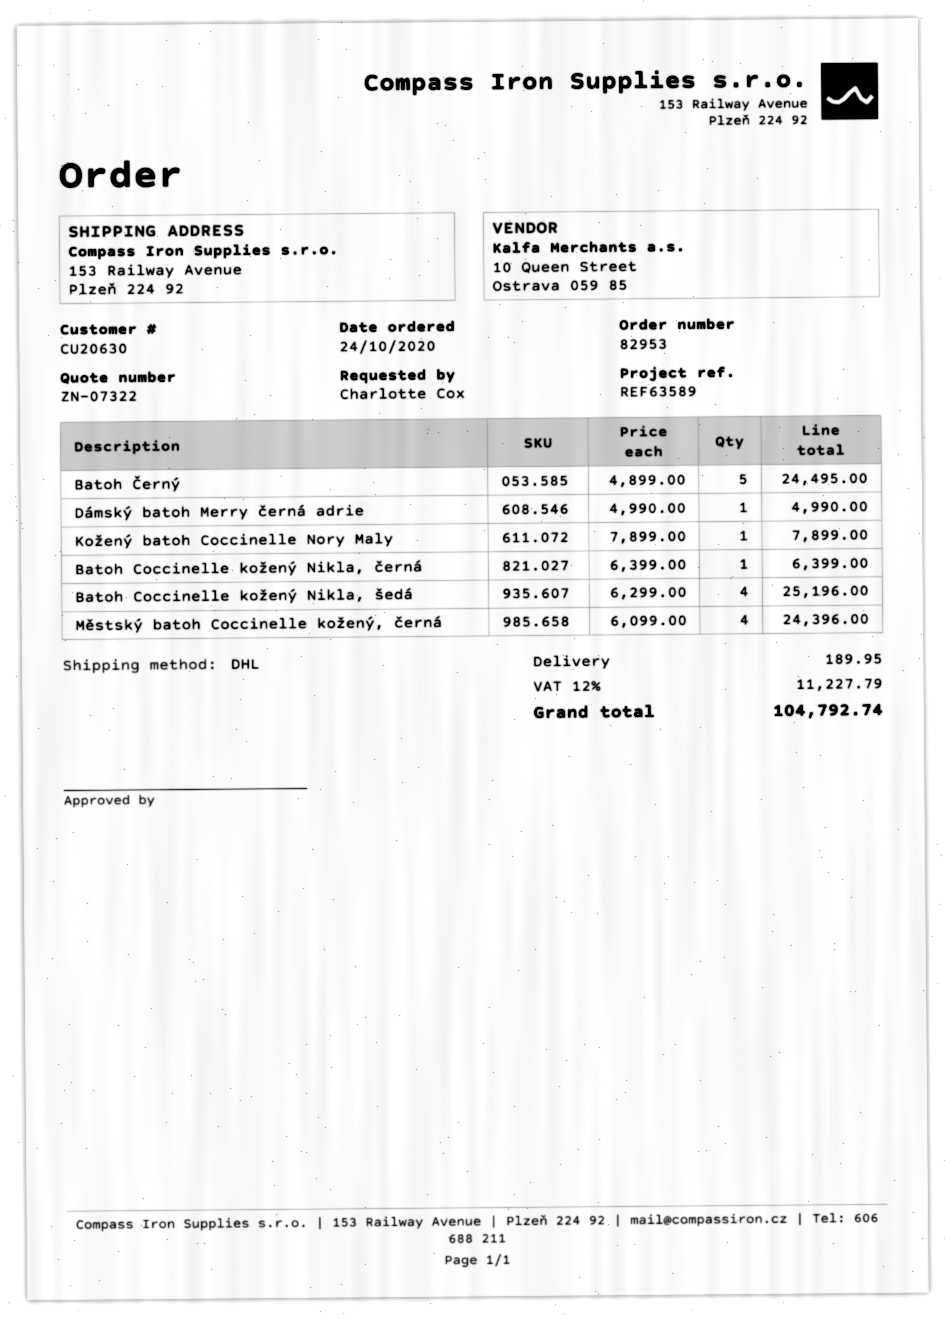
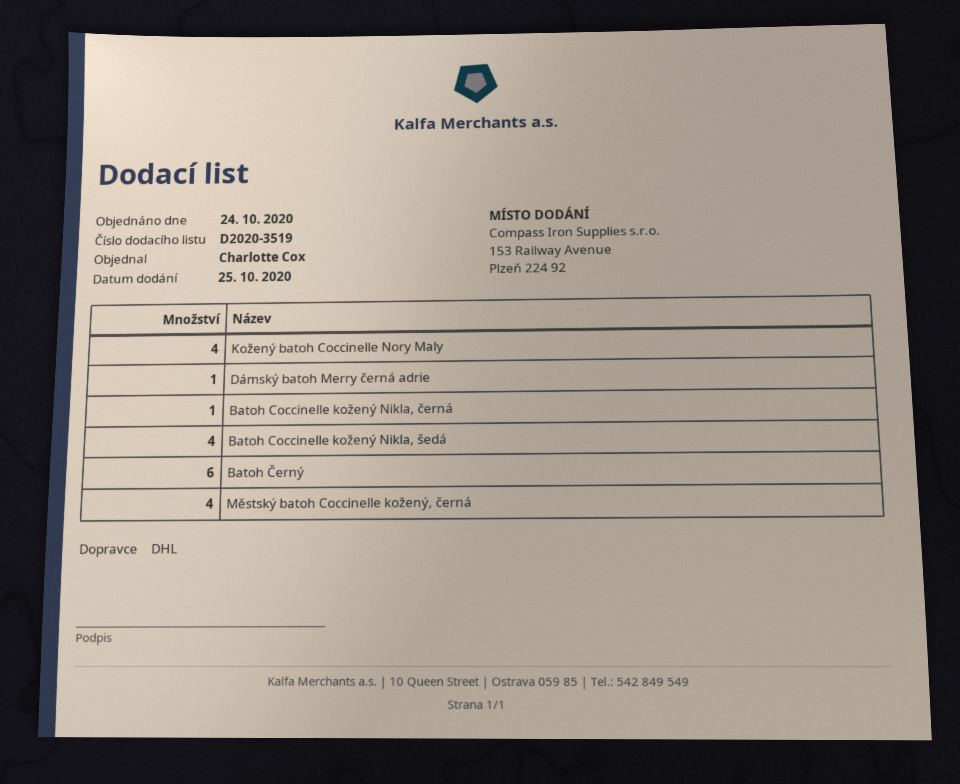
Batoh Černý: 5 -> 6
Kožený batoh Coccinelle Nory Maly: 1 -> 4

